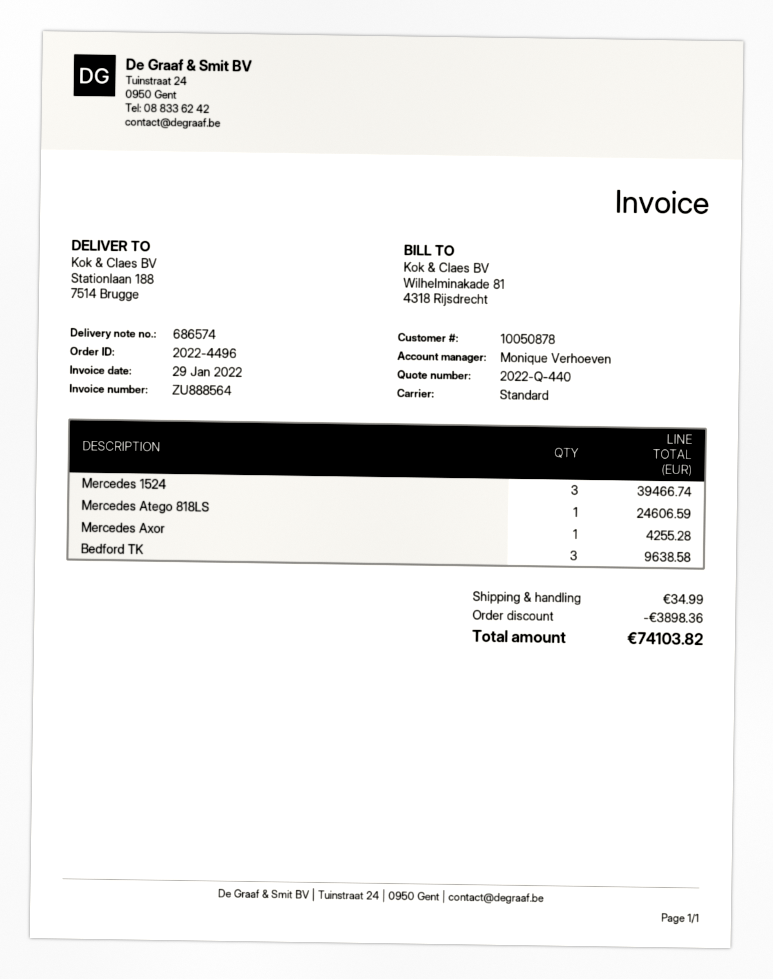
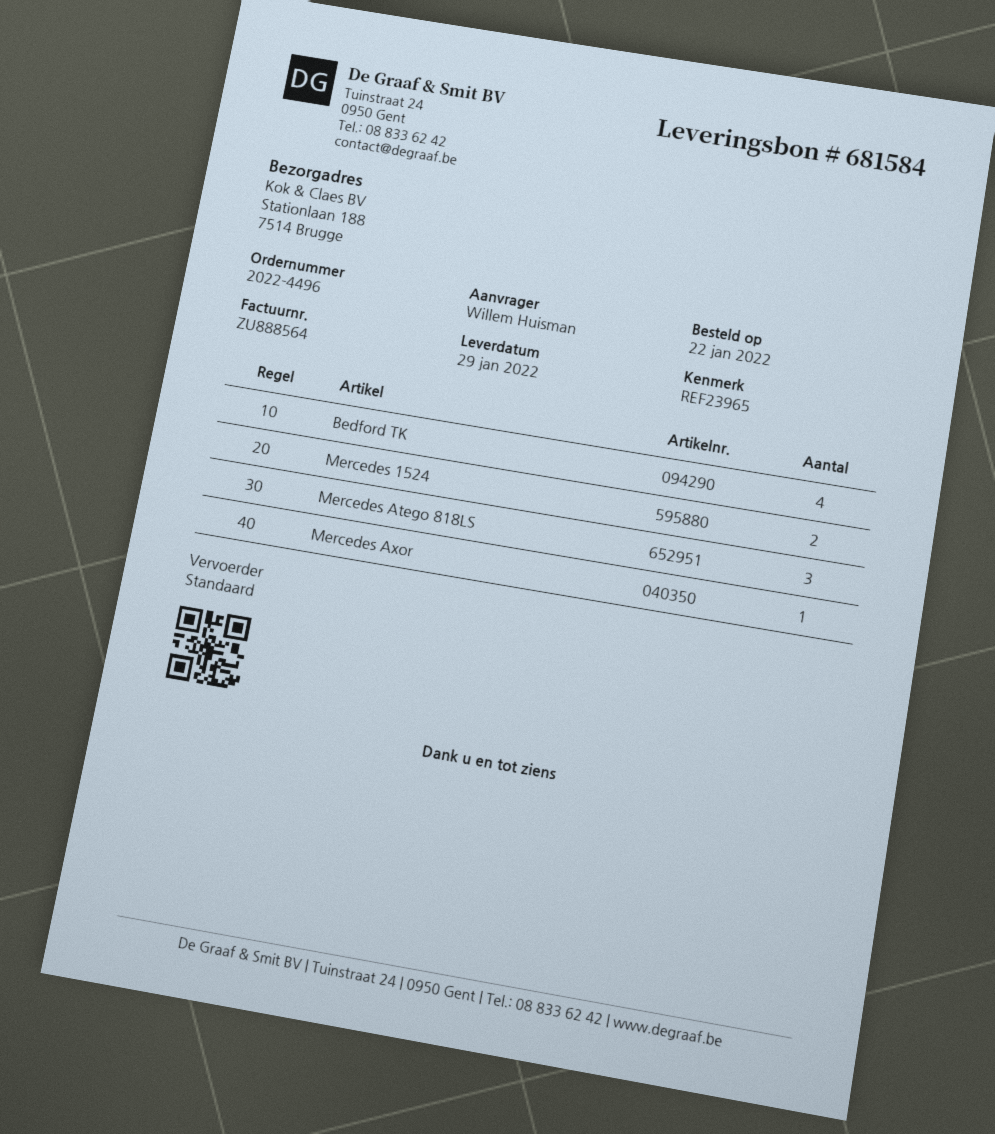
delivery note number: 686574 -> 681584
Mercedes 1524: 3 -> 2
Mercedes Atego 818LS: 1 -> 3
Bedford TK: 3 -> 4

